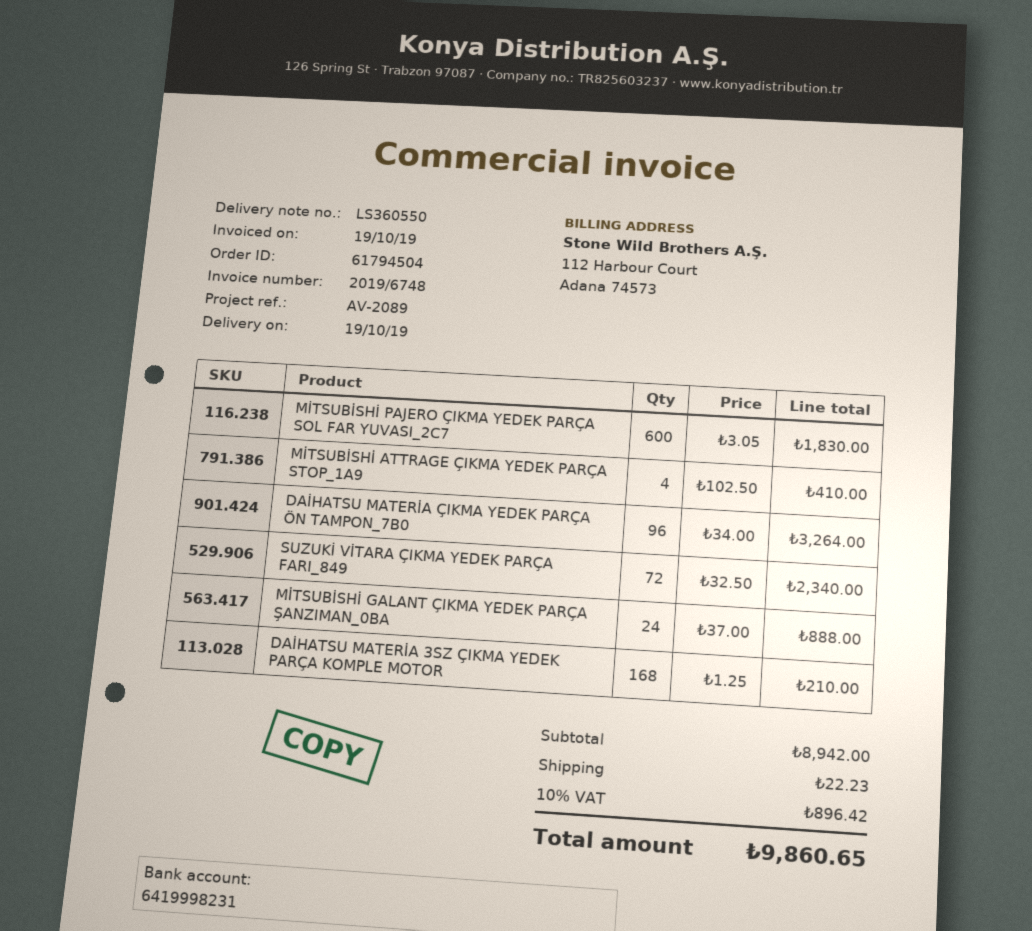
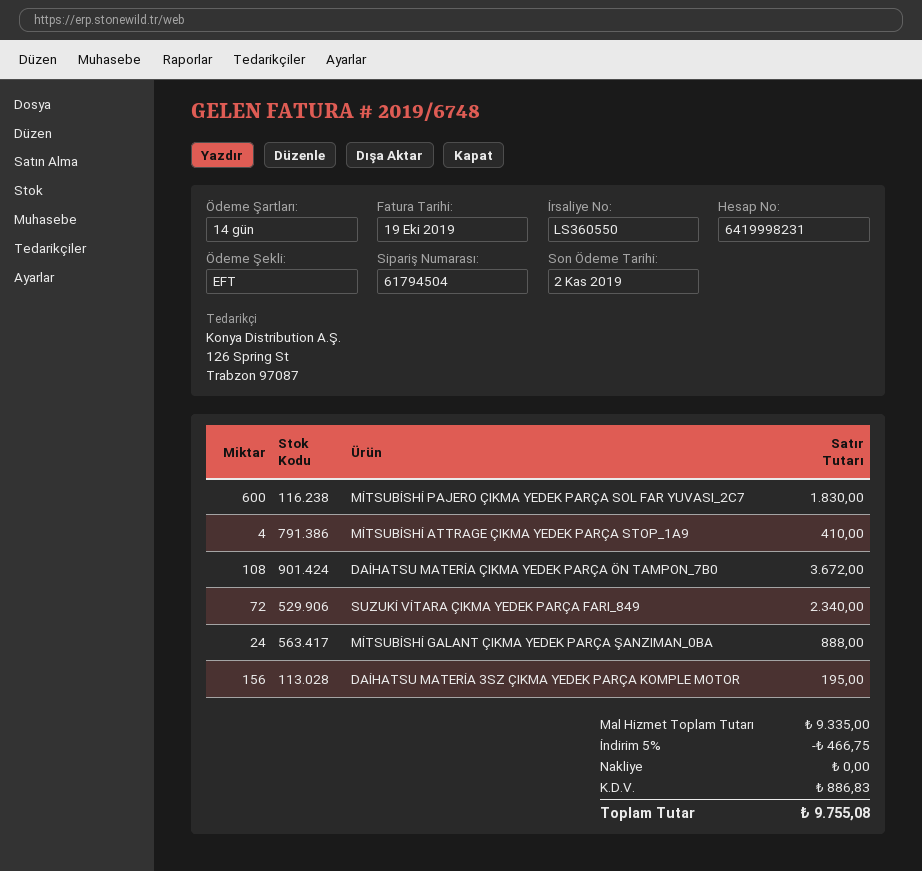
DAİHATSU MATERİA ÇIKMA YEDEK PARÇA ÖN TAMPON_7B0: 96 for 3264.00 -> 108 for 3672.00
DAİHATSU MATERİA 3SZ ÇIKMA YEDEK PARÇA KOMPLE MOTOR: 168 for 210.00 -> 156 for 195.00
subtotal: 8942.00 -> 9335.00
discount: none -> 5% = 466.75
shipping: 22.23 -> 0.00
tax: 896.42 -> 886.83
total: 9860.65 -> 9755.08

